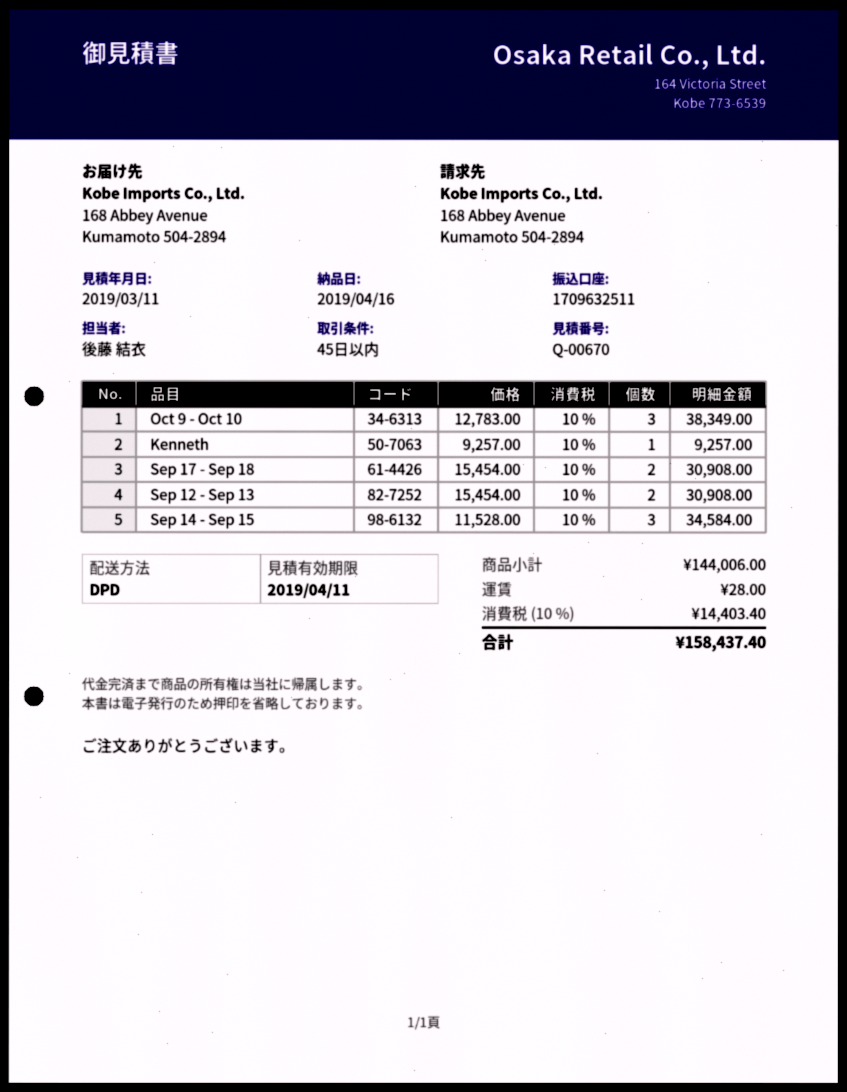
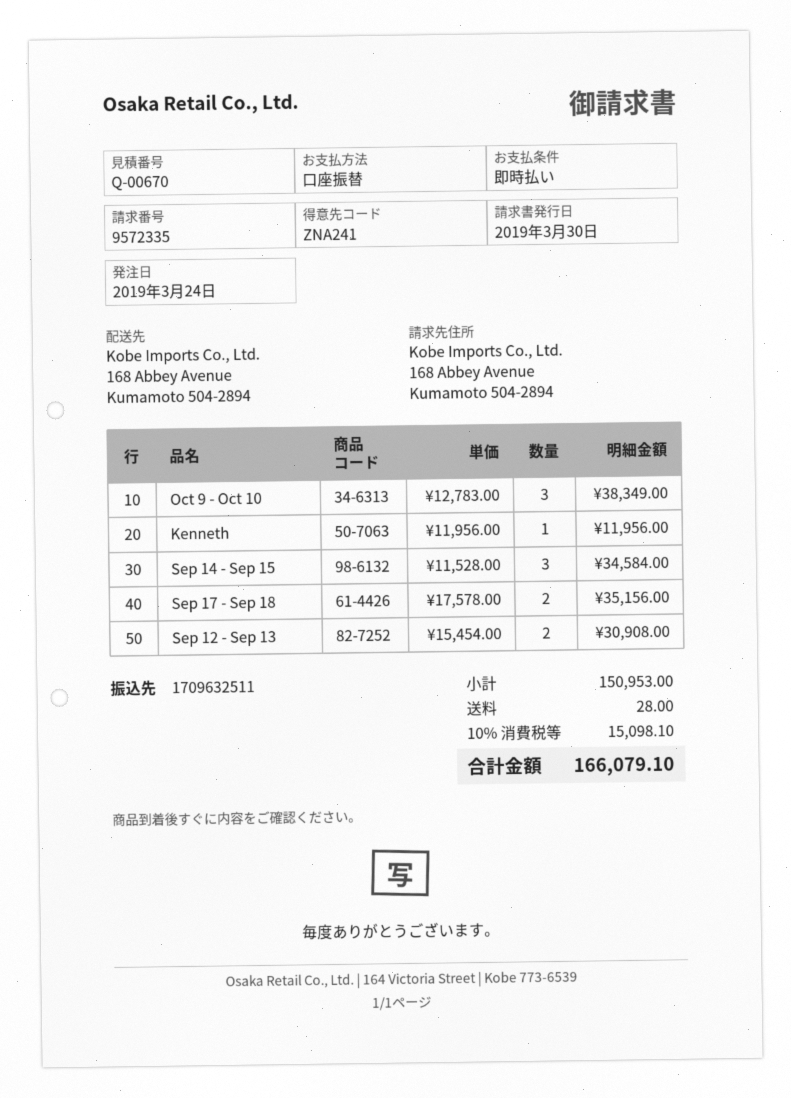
payment terms: 45 days -> on receipt
Kenneth: 1 x 9257.00 = 9257.00 -> 1 x 11956.00 = 11956.00
Sep 17 - Sep 18: 2 x 15454.00 = 30908.00 -> 2 x 17578.00 = 35156.00
subtotal: 144006.00 -> 150953.00
tax: 10% = 14403.40 -> 10% = 15098.10
total: 158437.40 -> 166079.10

